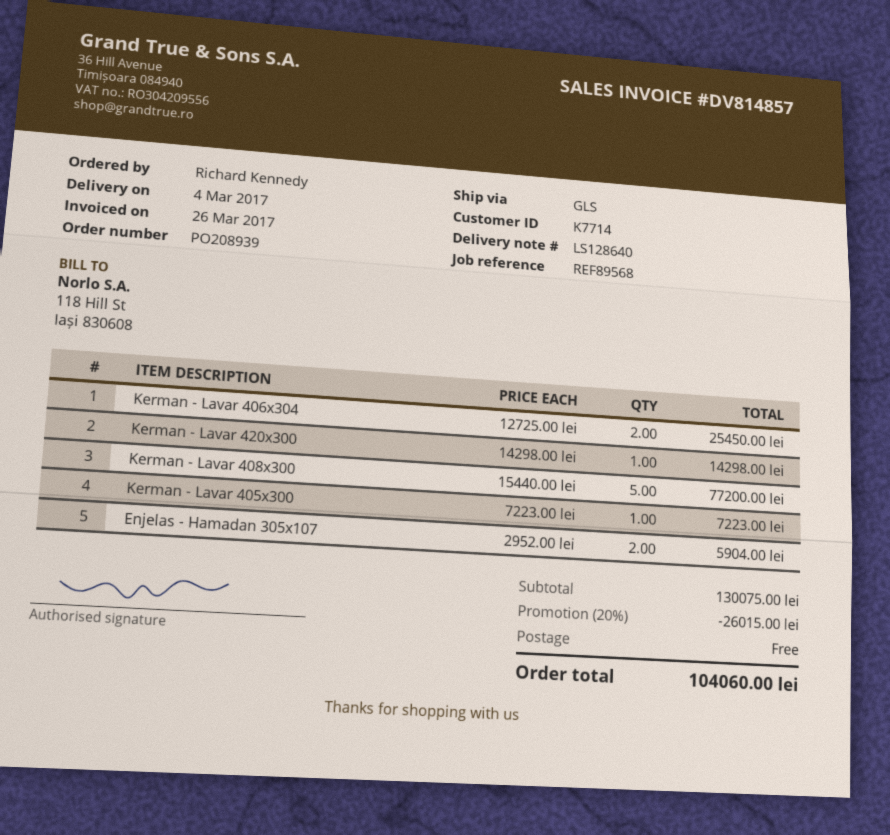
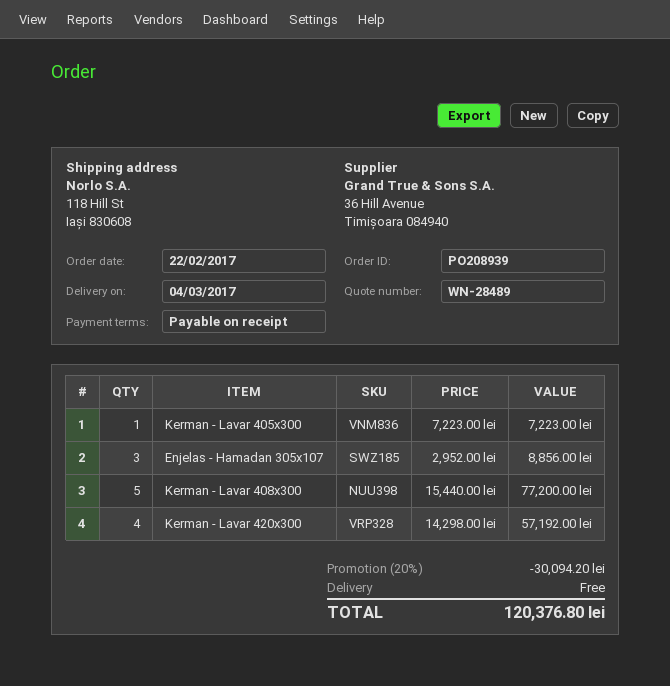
Kerman - Lavar 406x304: 2 x 12725.00 = 25450.00 -> none
Kerman - Lavar 420x300: 1 x 14298.00 = 14298.00 -> 4 x 14298.00 = 57192.00
Enjelas - Hamadan 305x107: 2 x 2952.00 = 5904.00 -> 3 x 2952.00 = 8856.00
discount: 20% = 26015.00 -> 20% = 30094.20
total: 104060.00 -> 120376.80

